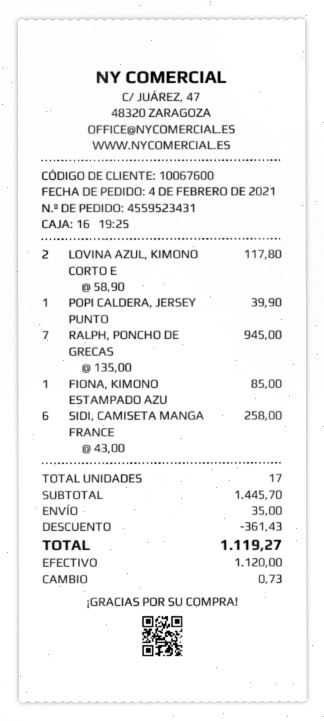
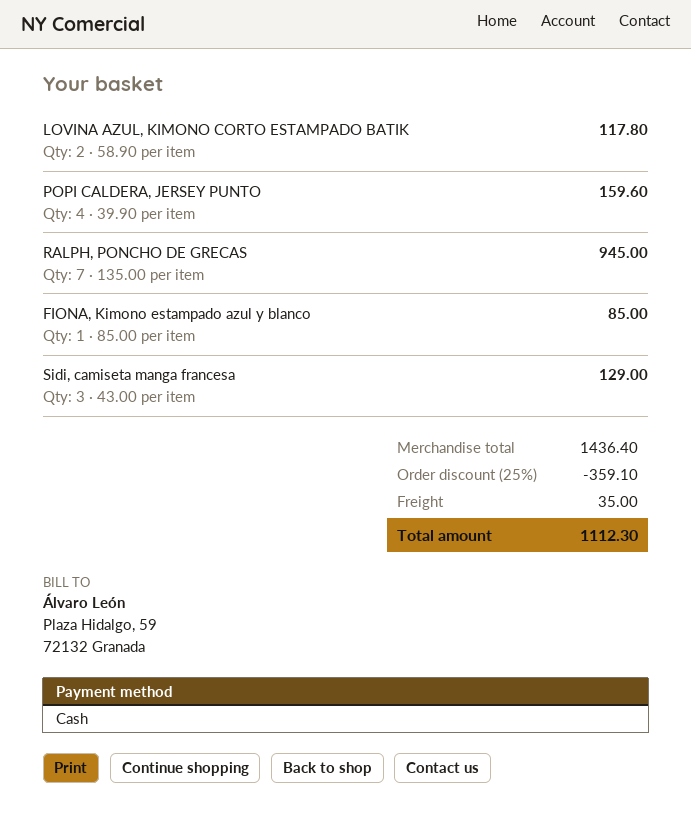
POPI CALDERA, JERSEY PUNTO: 1 x 39.90 = 39.90 -> 4 x 39.90 = 159.60
SIDI, CAMISETA MANGA FRANCE: 6 x 43.00 = 258.00 -> 3 x 43.00 = 129.00
subtotal: 1445.70 -> 1436.40
discount: 361.43 -> 359.10
total: 1119.27 -> 1112.30

